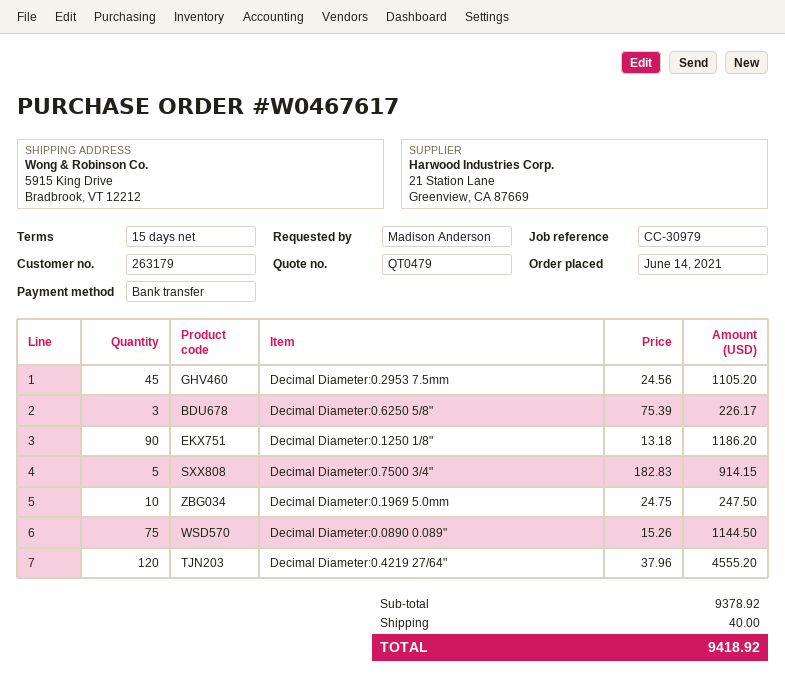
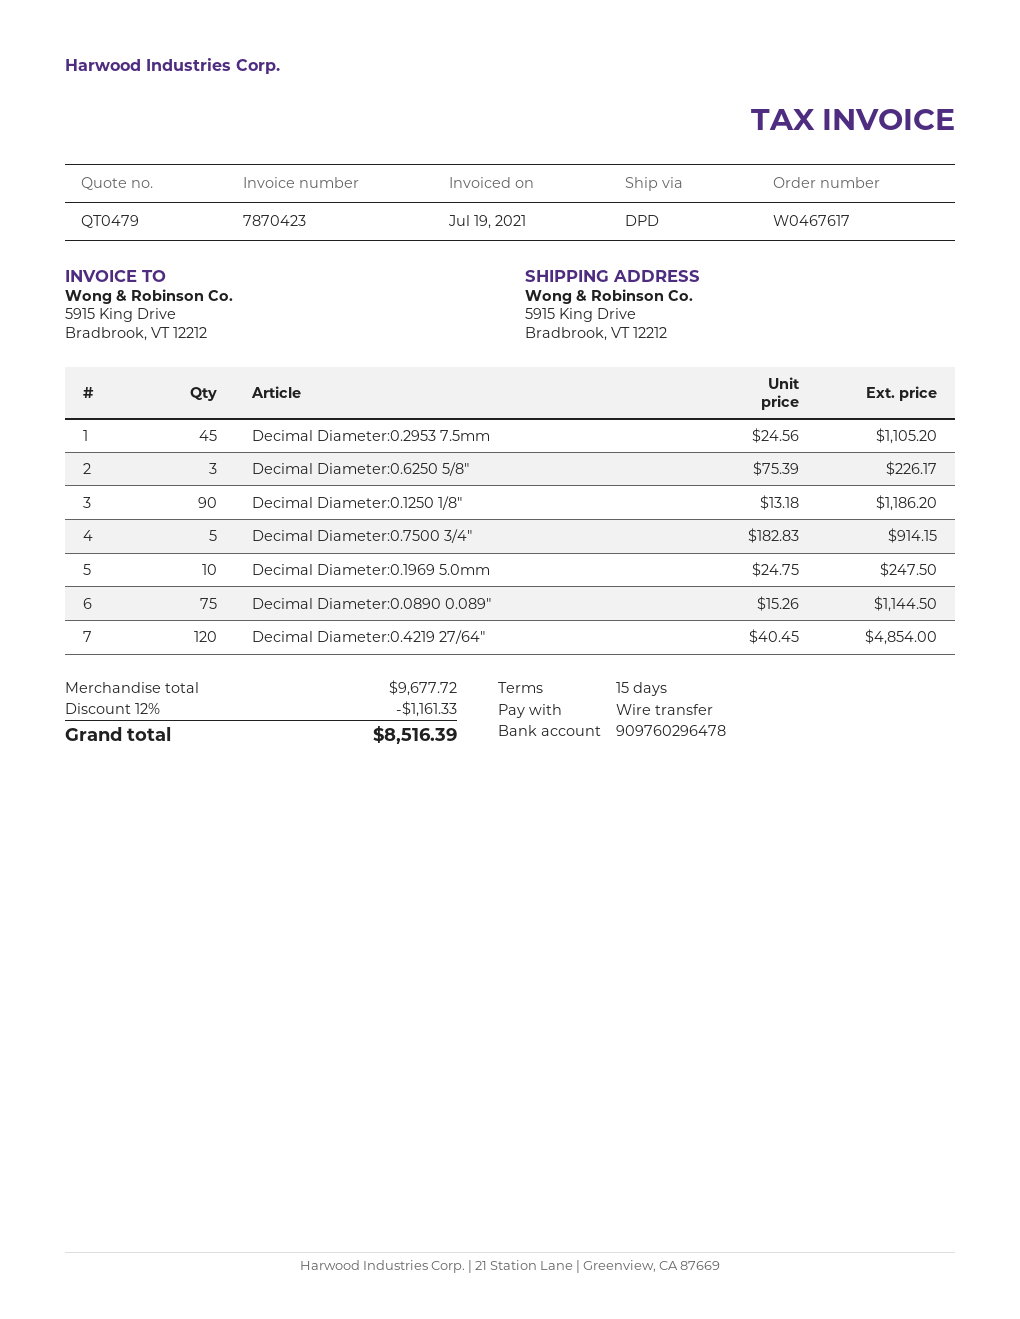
Decimal Diameter:0.4219 27/64": 120 x 37.96 = 4555.20 -> 120 x 40.45 = 4854.00
subtotal: 9378.92 -> 9677.72
discount: none -> 12% = 1161.33
shipping: 40.00 -> none
total: 9418.92 -> 8516.39

